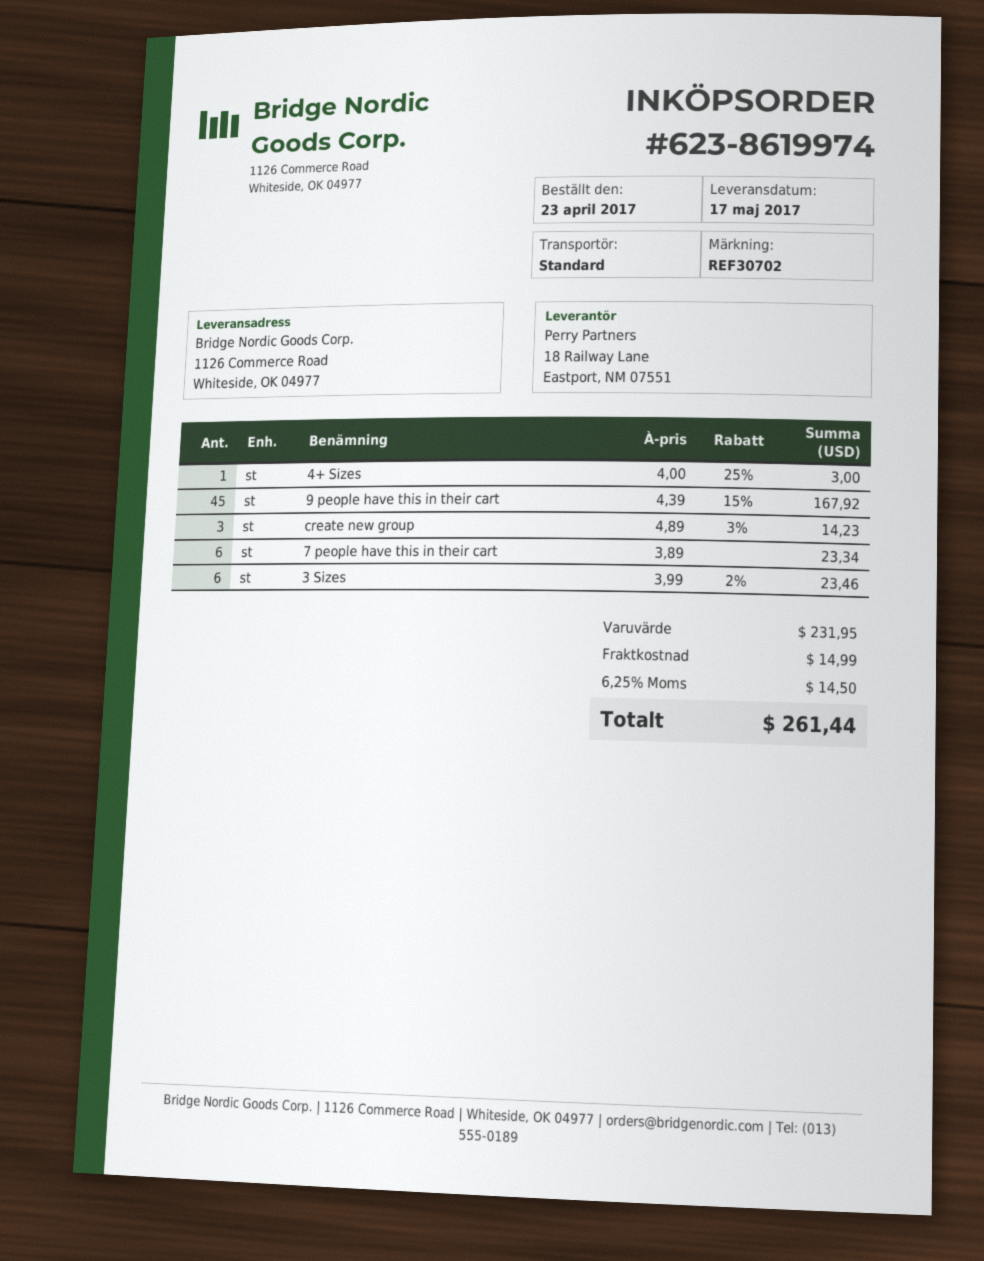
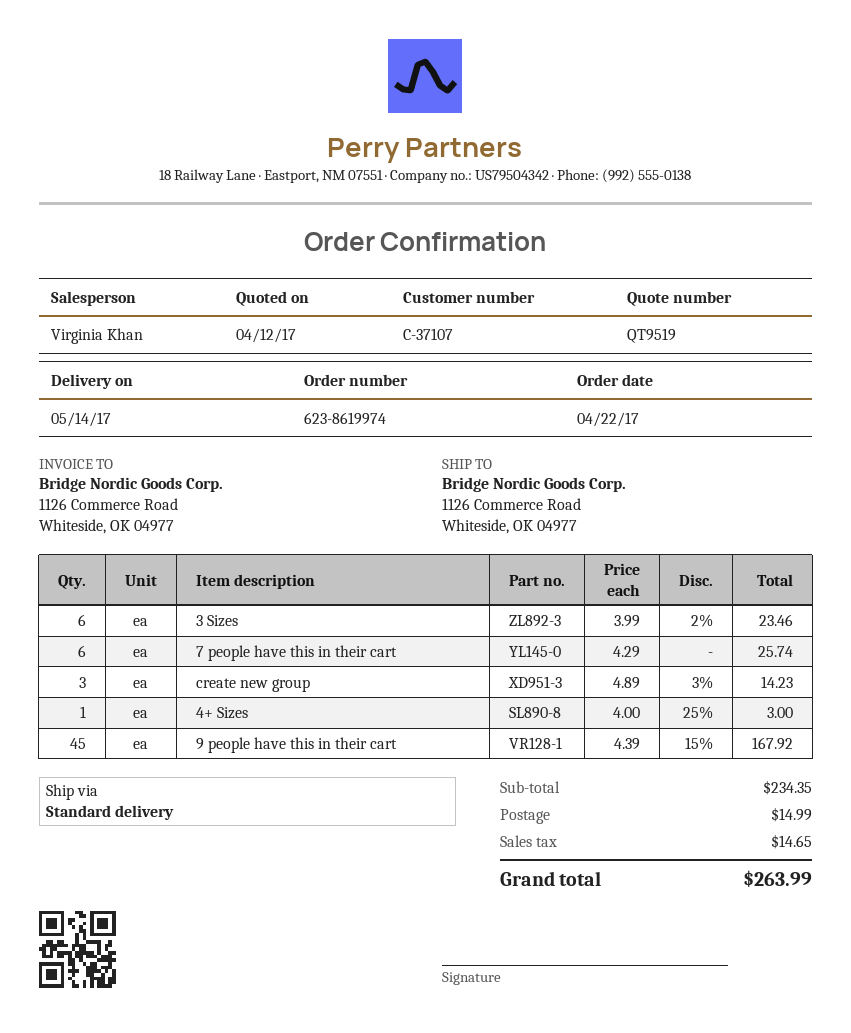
order date: 2017-04-23 -> 2017-04-22
delivery date: 2017-05-17 -> 2017-05-14
7 people have this in their cart: 6 x 3.89 = 23.34 -> 6 x 4.29 = 25.74
subtotal: 231.95 -> 234.35
tax: 14.50 -> 14.65
total: 261.44 -> 263.99

